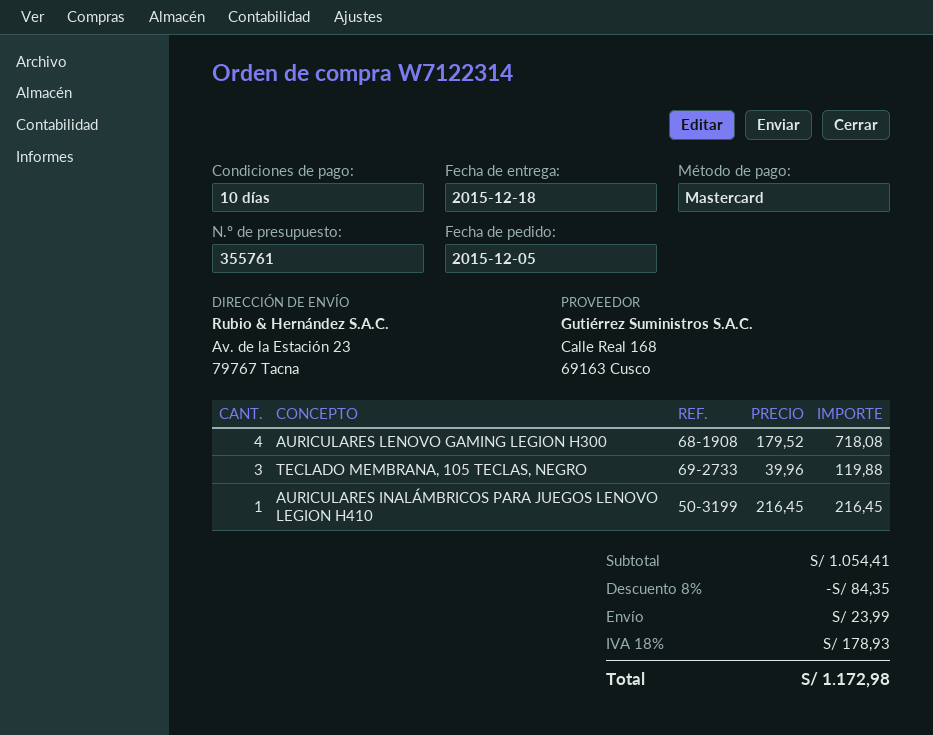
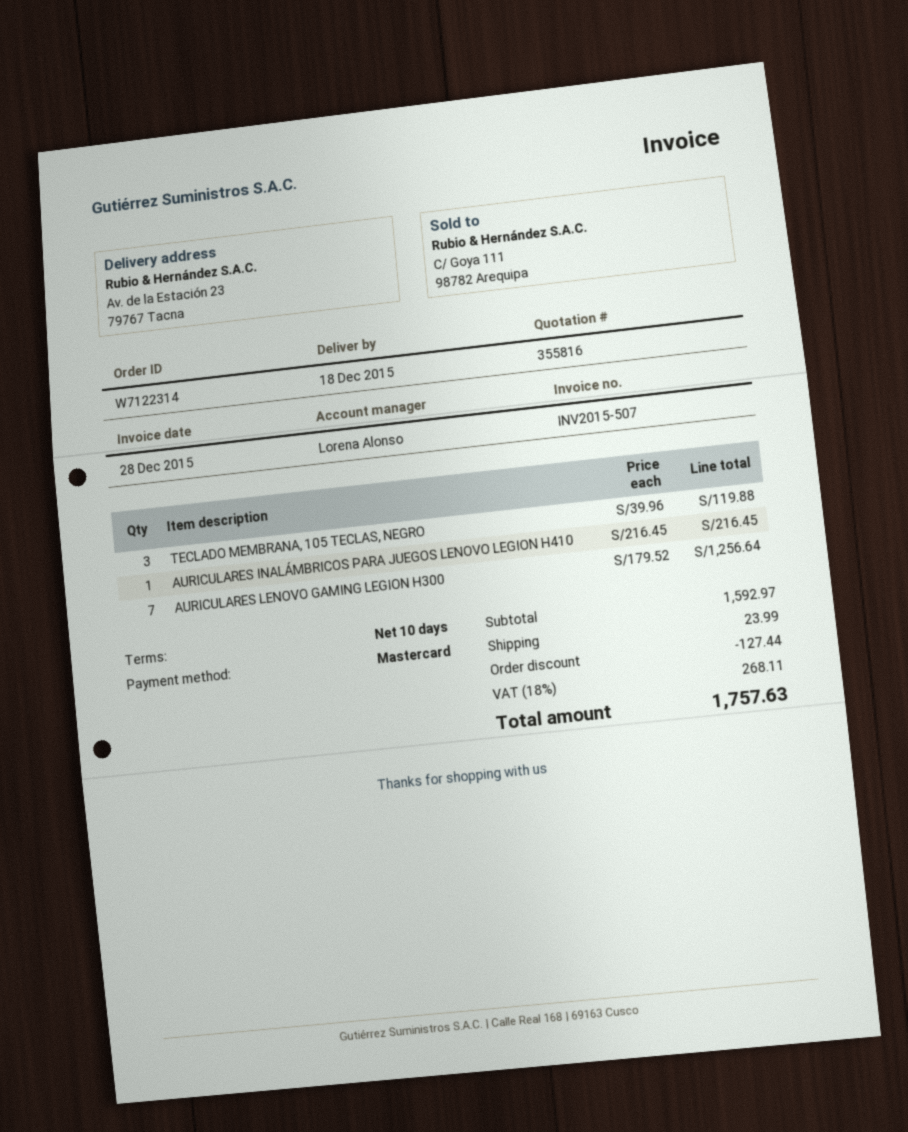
quote number: 355761 -> 355816
AURICULARES LENOVO GAMING LEGION H300: 4 x 179.52 = 718.08 -> 7 x 179.52 = 1256.64
subtotal: 1054.41 -> 1592.97
discount: 84.35 -> 127.44
tax: 18% = 178.93 -> 18% = 268.11
total: 1172.98 -> 1757.63

